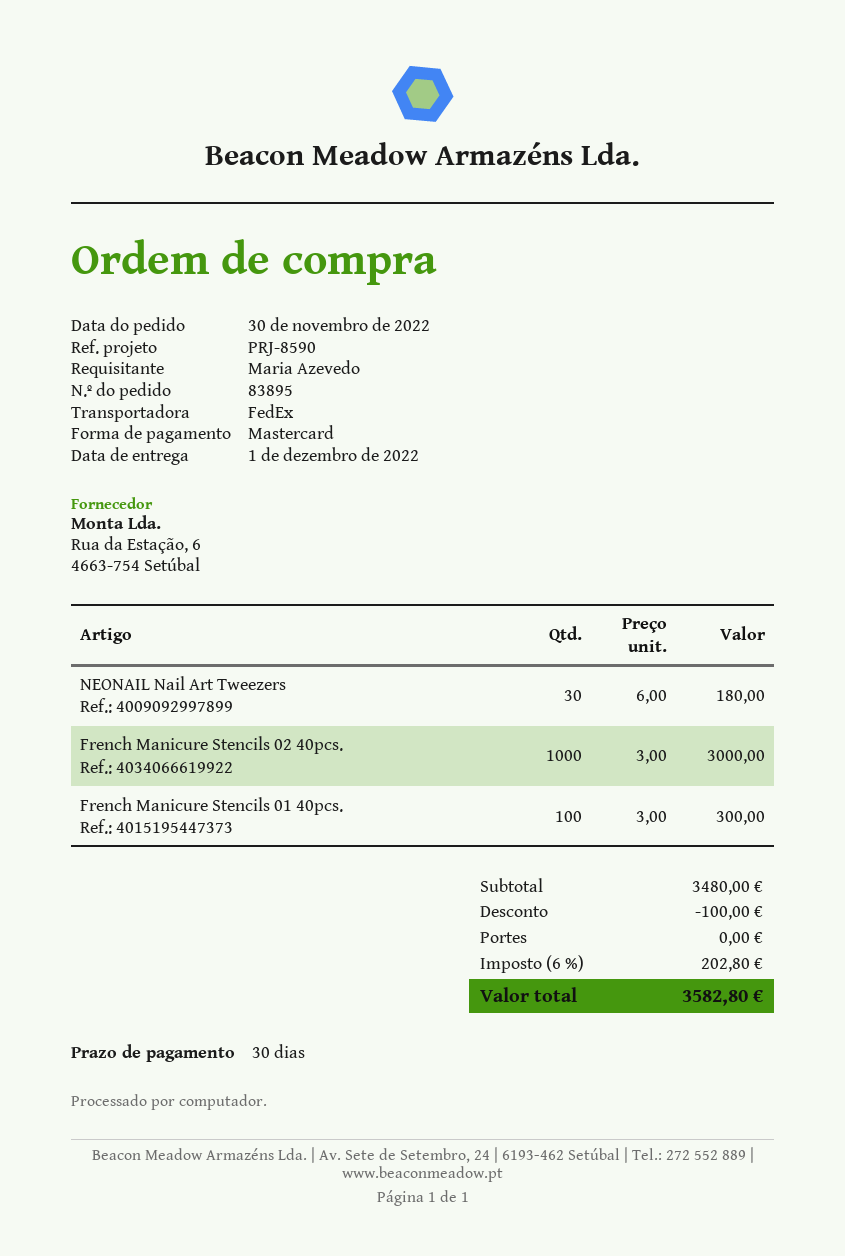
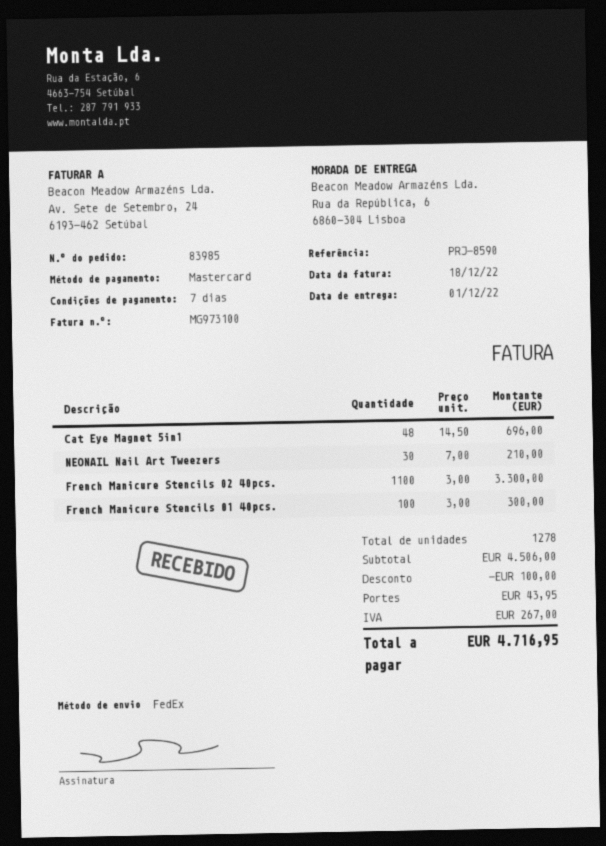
order number: 83895 -> 83985
payment terms: 30 days -> 7 days
NEONAIL Nail Art Tweezers: 30 x 6.00 = 180.00 -> 30 x 7.00 = 210.00
French Manicure Stencils 02 40pcs.: 1000 x 3.00 = 3000.00 -> 1100 x 3.00 = 3300.00
Cat Eye Magnet 5in1: none -> 48 x 14.50 = 696.00
subtotal: 3480.00 -> 4506.00
shipping: 0.00 -> 43.95
tax: 202.80 -> 267.00
total: 3582.80 -> 4716.95

